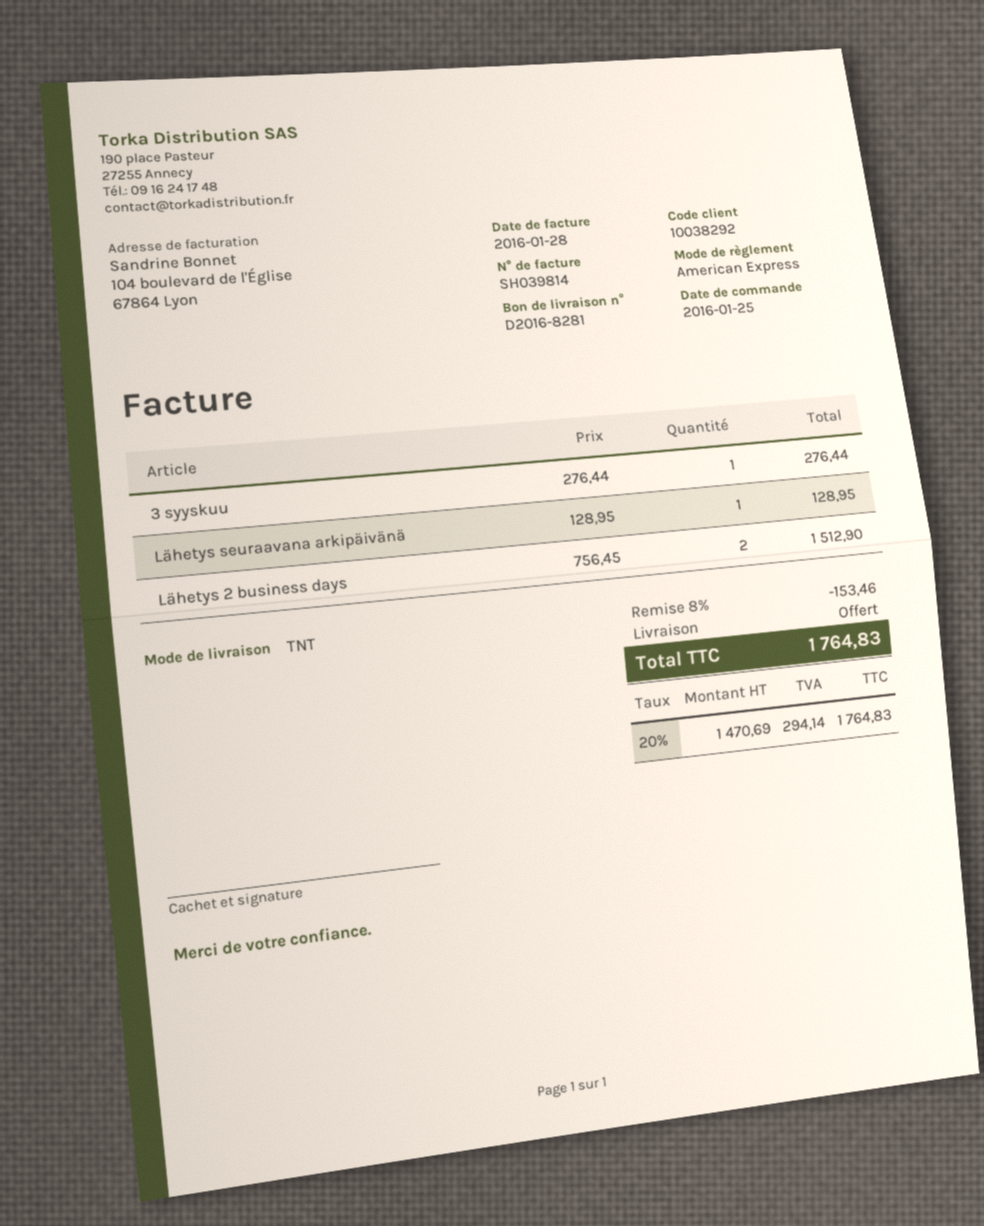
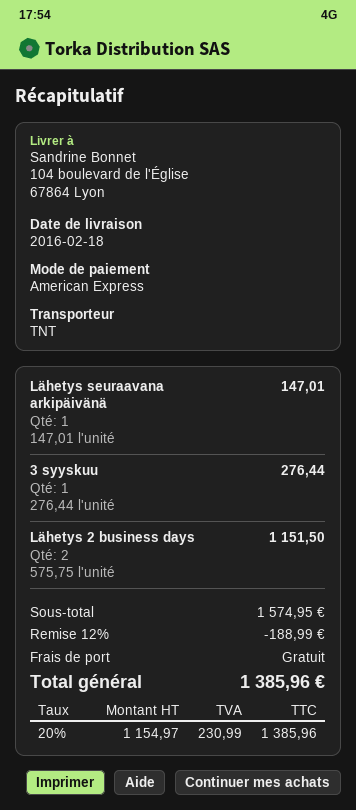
Lähetys seuraavana arkipäivänä: 1 x 128.95 = 128.95 -> 1 x 147.01 = 147.01
Lähetys 2 business days: 2 x 756.45 = 1512.90 -> 2 x 575.75 = 1151.50
discount: 8% = 153.46 -> 12% = 188.99
net: 1470.69 -> 1154.97
tax: 20% = 294.14 -> 20% = 230.99
total: 1764.83 -> 1385.96

